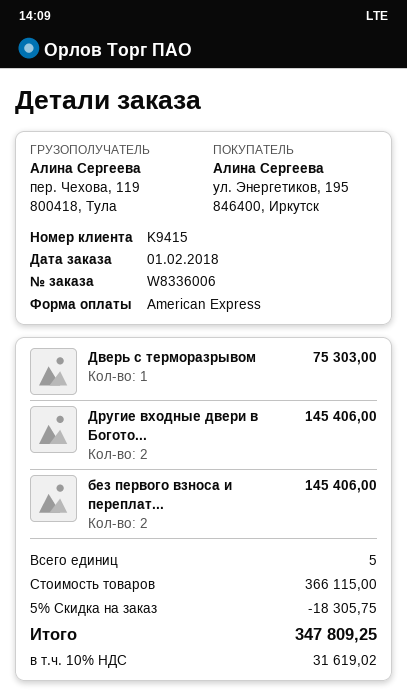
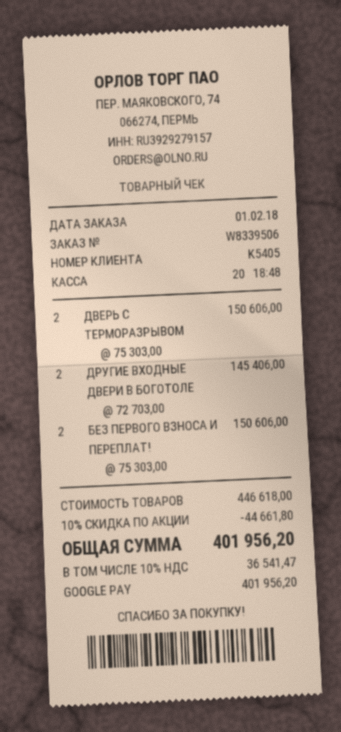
order number: W8336006 -> W8339506
customer number: K9415 -> K5405
payment method: American Express -> Google Pay
Дверь с терморазрывом: 1 for 75303.00 -> 2 for 150606.00
без первого взноса и переплат...: 2 for 145406.00 -> 2 for 150606.00
subtotal: 366115.00 -> 446618.00
discount: 5% = 18305.75 -> 10% = 44661.80
tax: 10% = 31619.02 -> 10% = 36541.47
total: 347809.25 -> 401956.20

